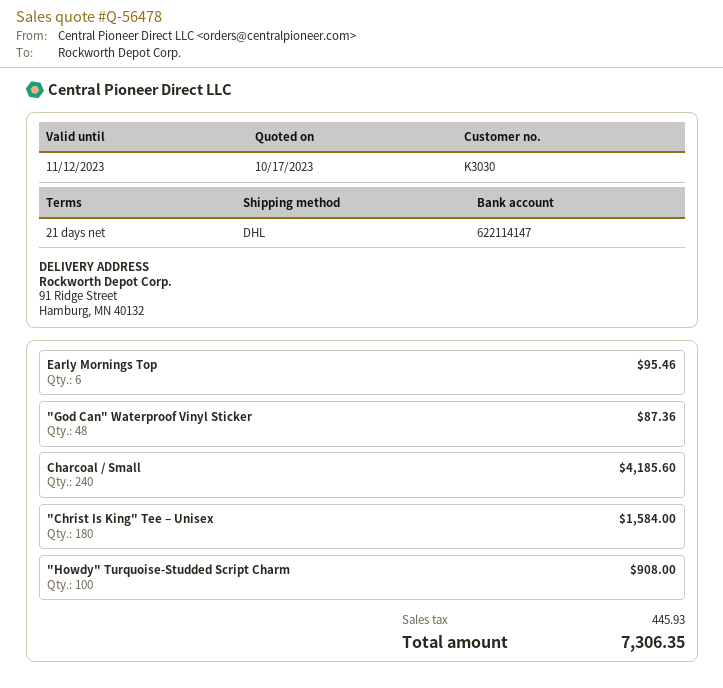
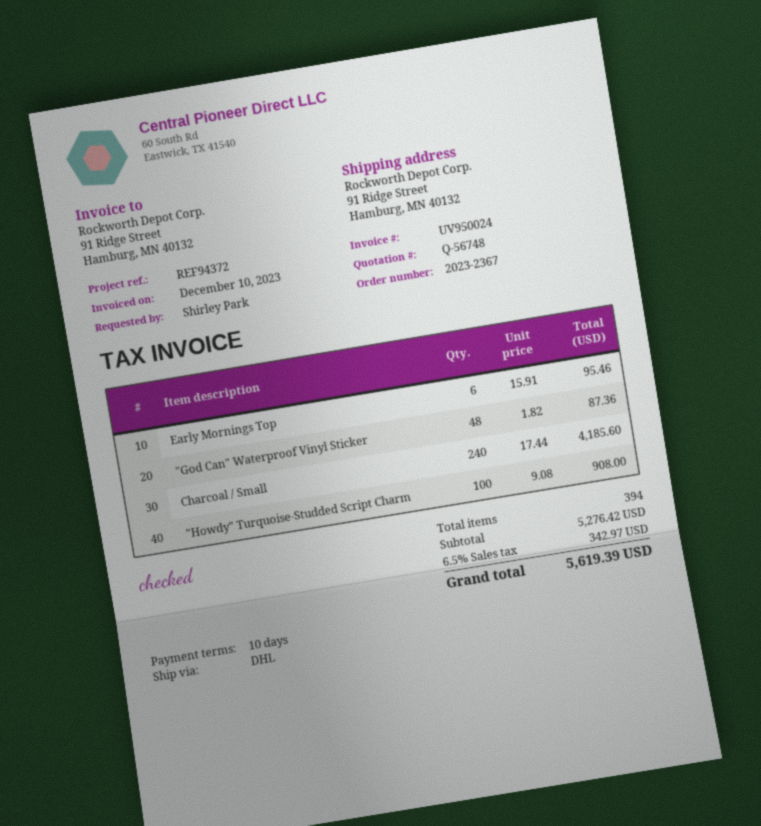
quote number: Q-56478 -> Q-56748
payment terms: 21 days -> 10 days
"Christ Is King" Tee – Unisex: 180 for 1584.00 -> none
tax: 445.93 -> 342.97
total: 7306.35 -> 5619.39

